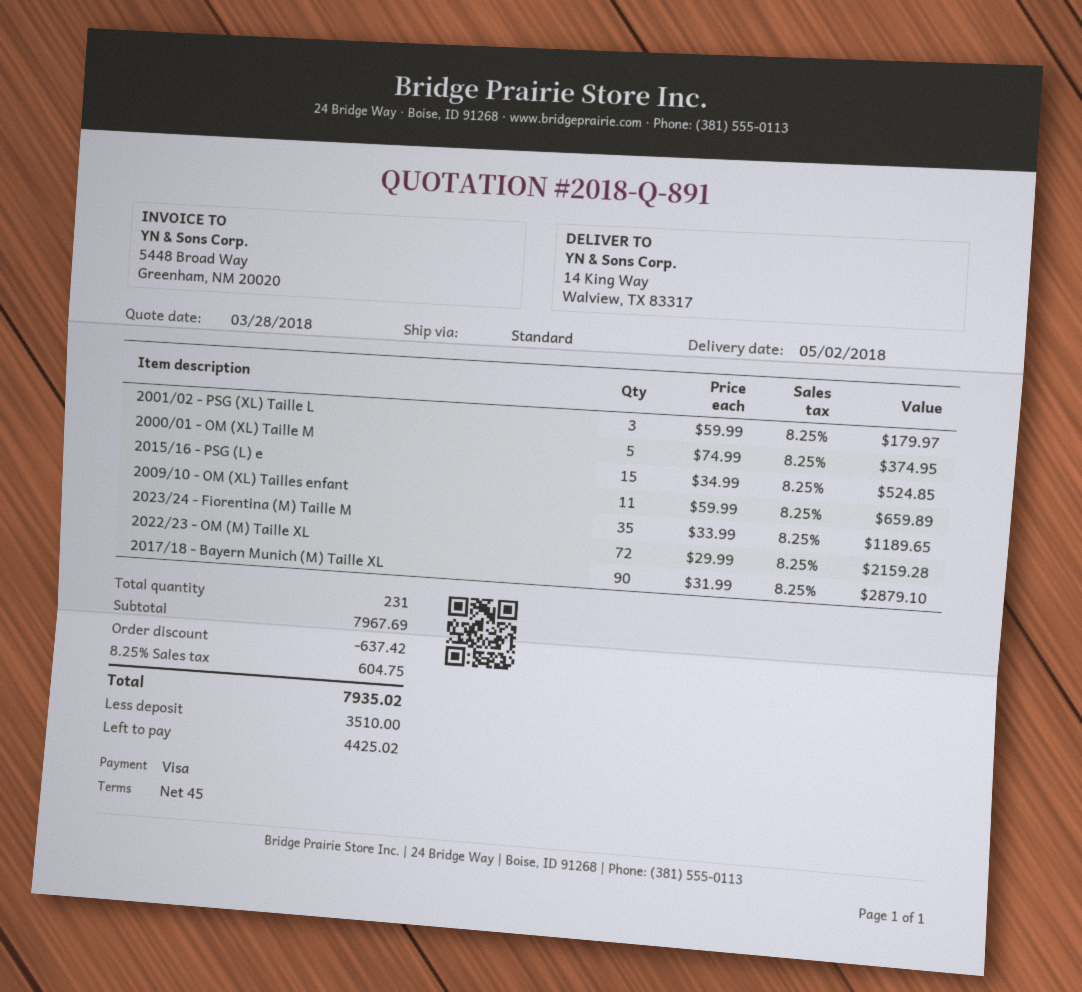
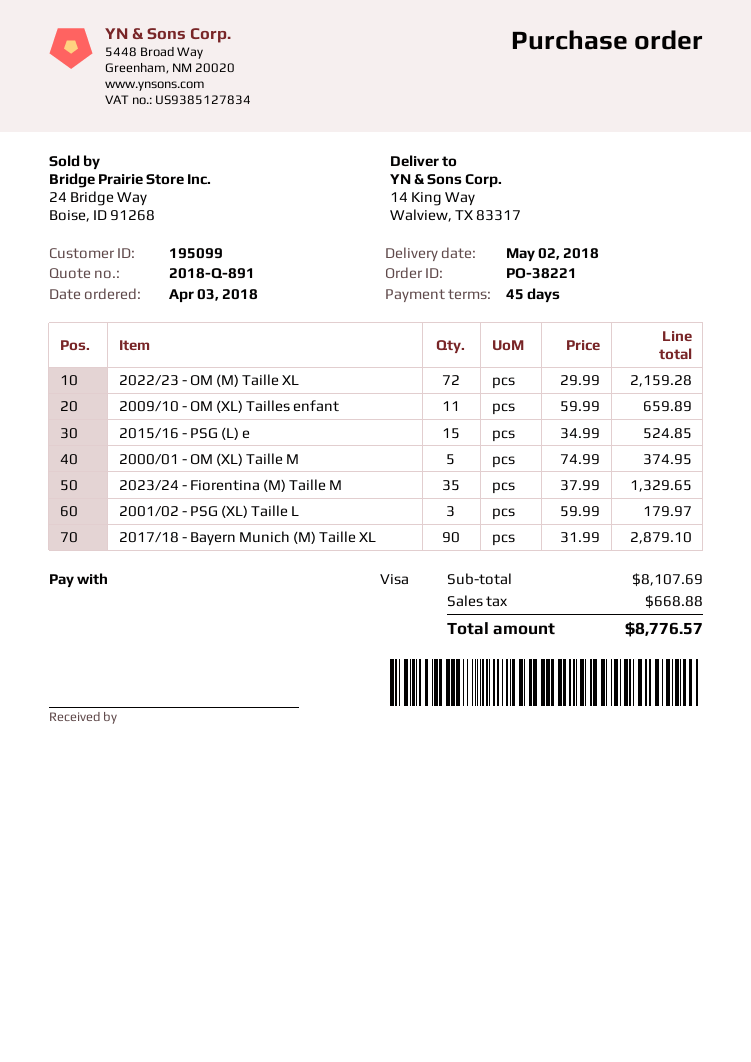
2023/24 - Fiorentina (M) Taille M: 35 x 33.99 = 1189.65 -> 35 x 37.99 = 1329.65
subtotal: 7967.69 -> 8107.69
discount: 637.42 -> none
tax: 604.75 -> 668.88
total: 7935.02 -> 8776.57

